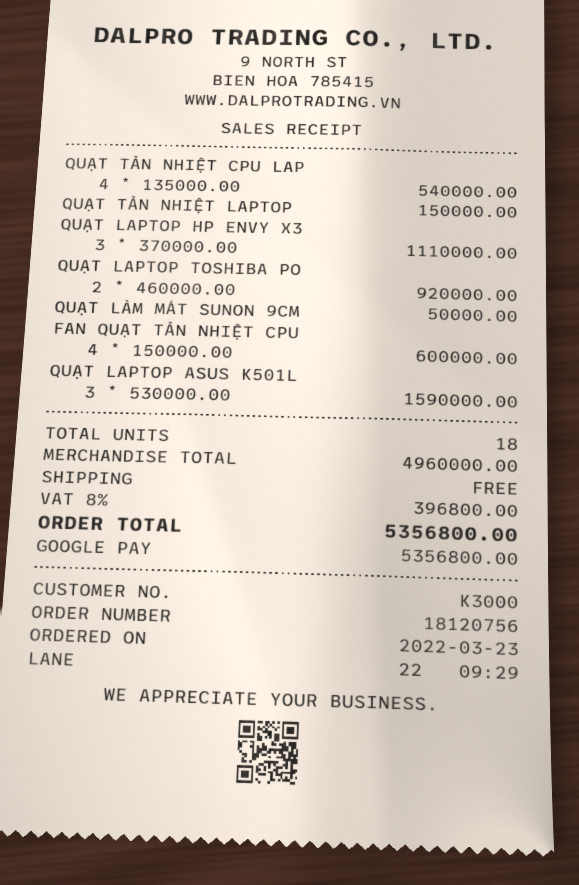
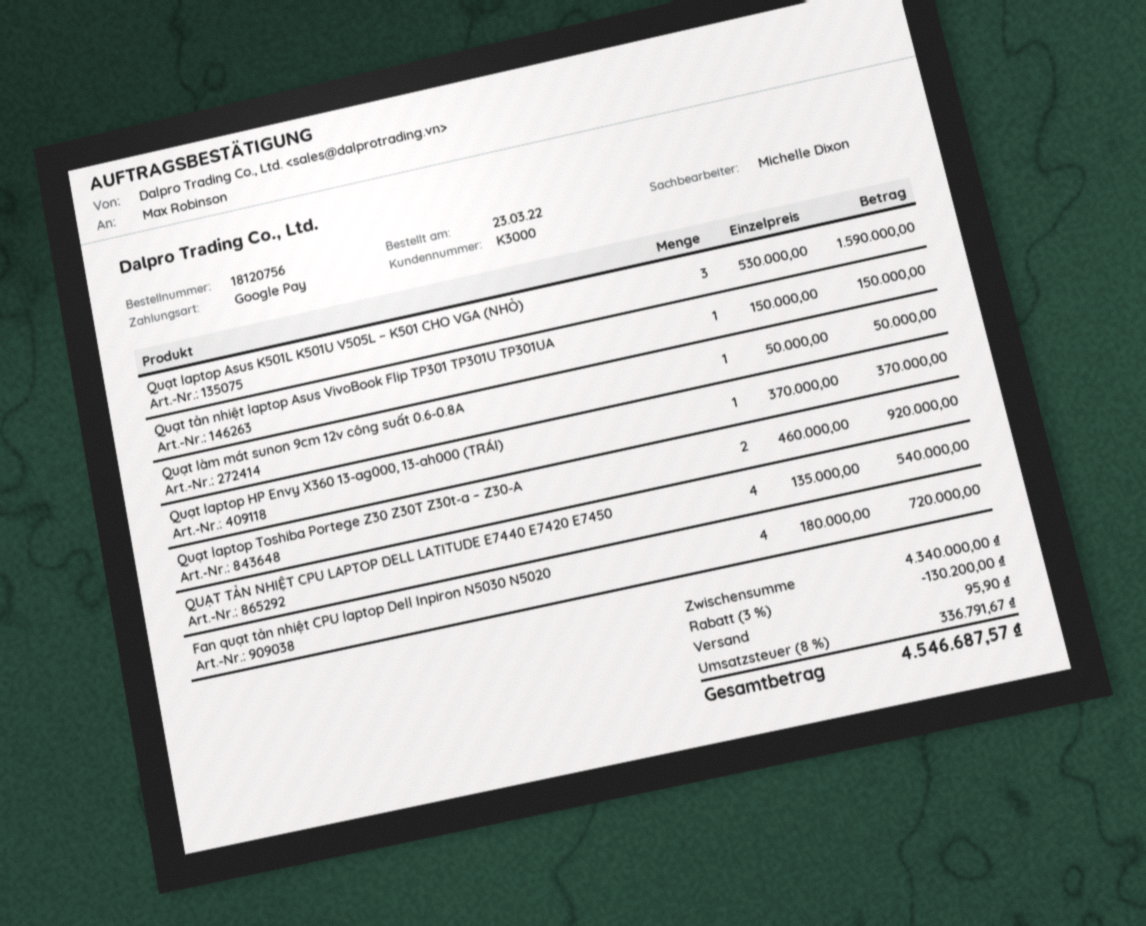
QUẠT LAPTOP HP ENVY X3: 3 x 370000.00 = 1110000.00 -> 1 x 370000.00 = 370000.00
FAN QUẠT TẢN NHIỆT CPU: 4 x 150000.00 = 600000.00 -> 4 x 180000.00 = 720000.00
subtotal: 4960000.00 -> 4340000.00
discount: none -> 3% = 130200.00
shipping: 0.00 -> 95.90
tax: 8% = 396800.00 -> 8% = 336791.67
total: 5356800.00 -> 4546687.57

